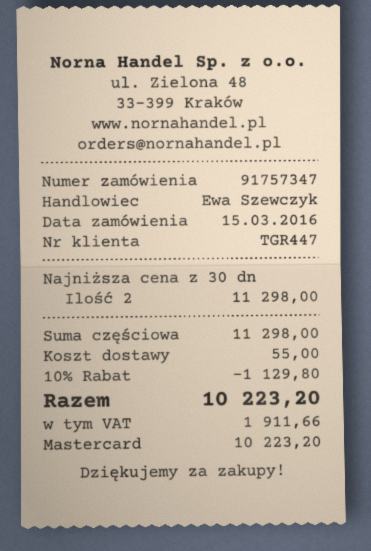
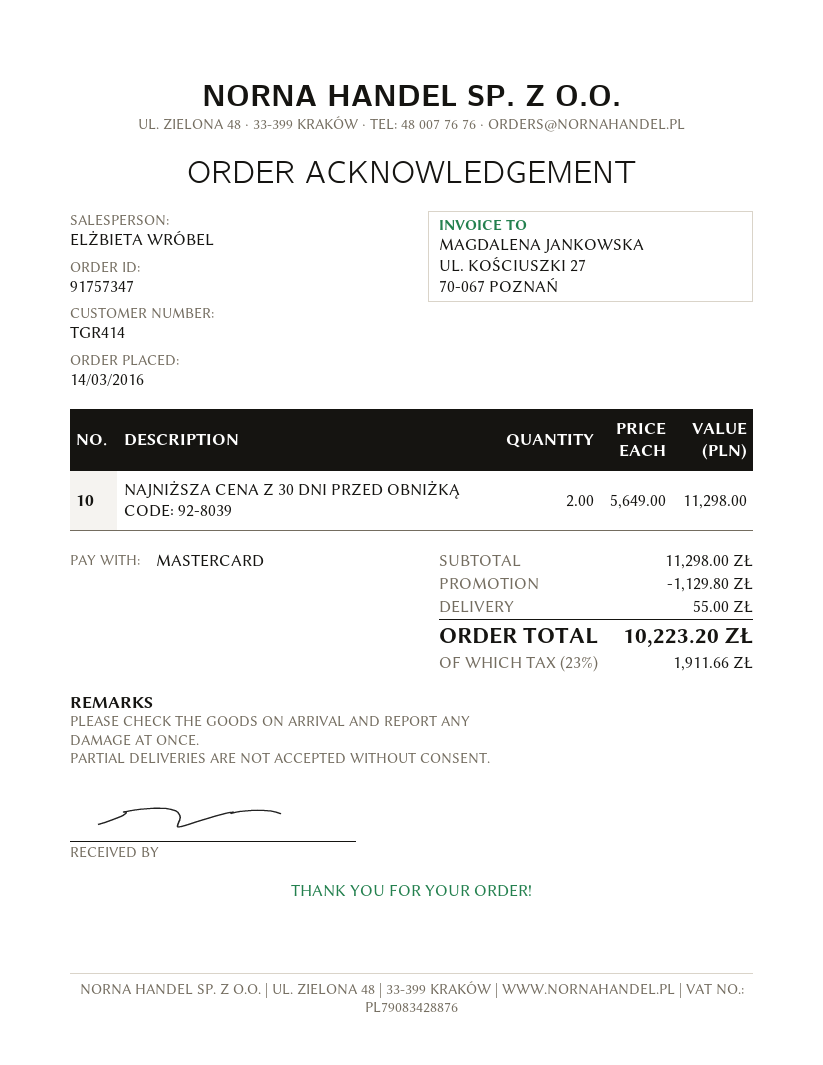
order date: 2016-03-15 -> 2016-03-14
customer number: TGR447 -> TGR414
sales rep: Ewa Szewczyk -> ELŻBIETA WRÓBEL

